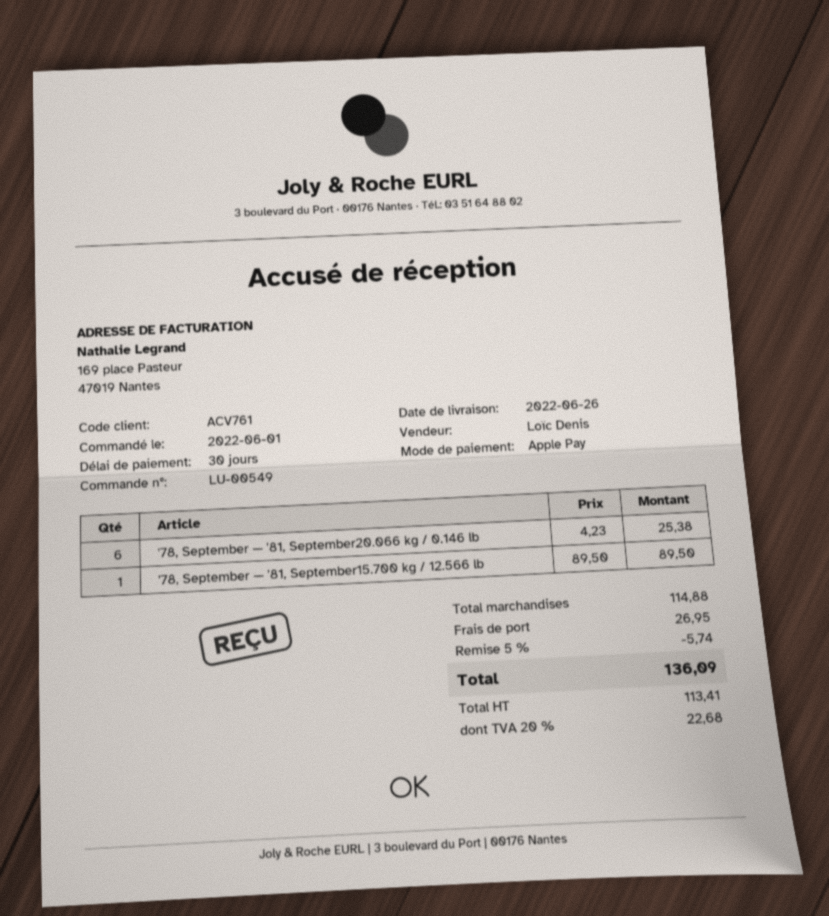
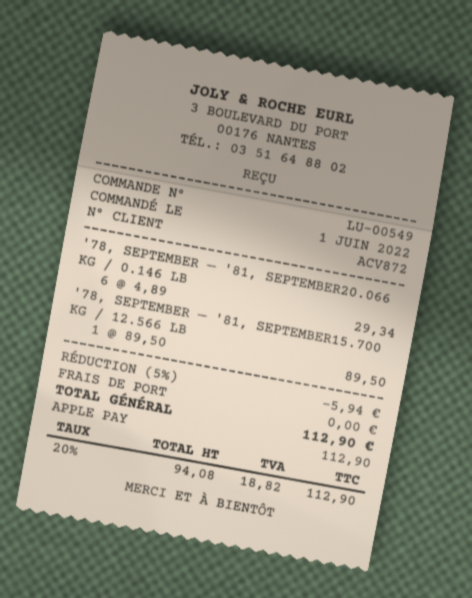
customer number: ACV761 -> ACV872
'78, September — '81, September20.066 kg / 0.146 lb: 6 x 4.23 = 25.38 -> 6 x 4.89 = 29.34
discount: 5% = 5.74 -> 5% = 5.94
shipping: 26.95 -> 0.00
net: 113.41 -> 94.08
tax: 20% = 22.68 -> 20% = 18.82
total: 136.09 -> 112.90

